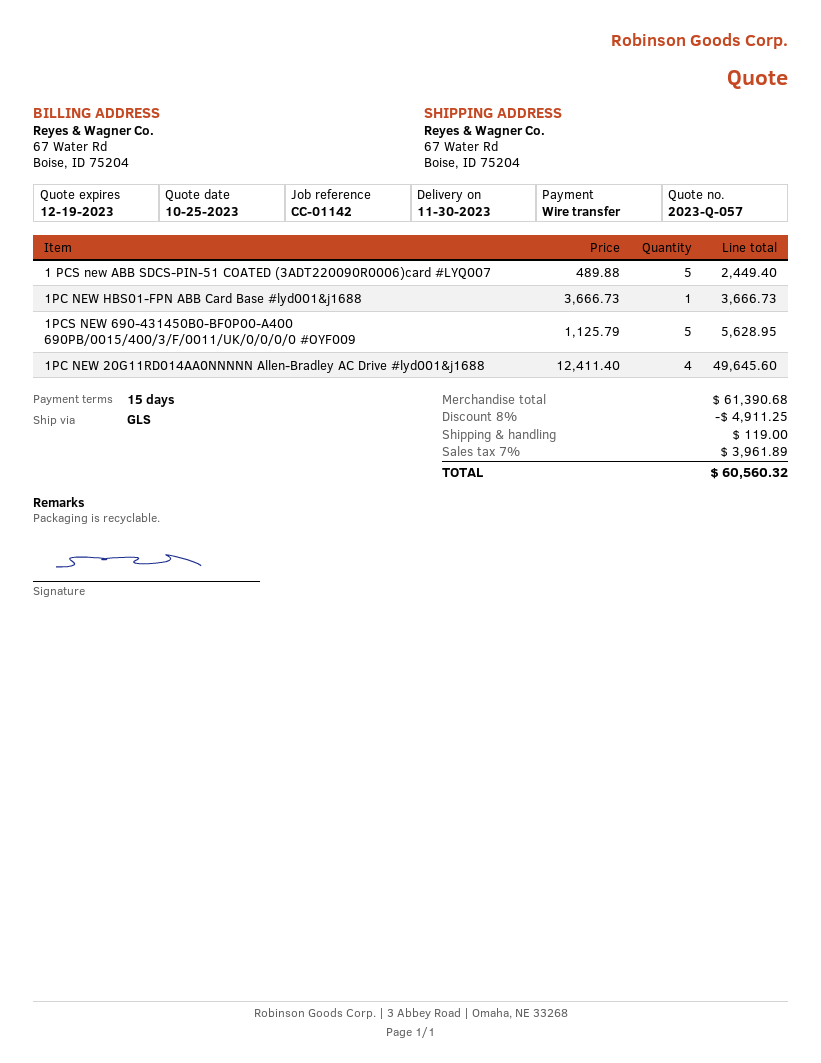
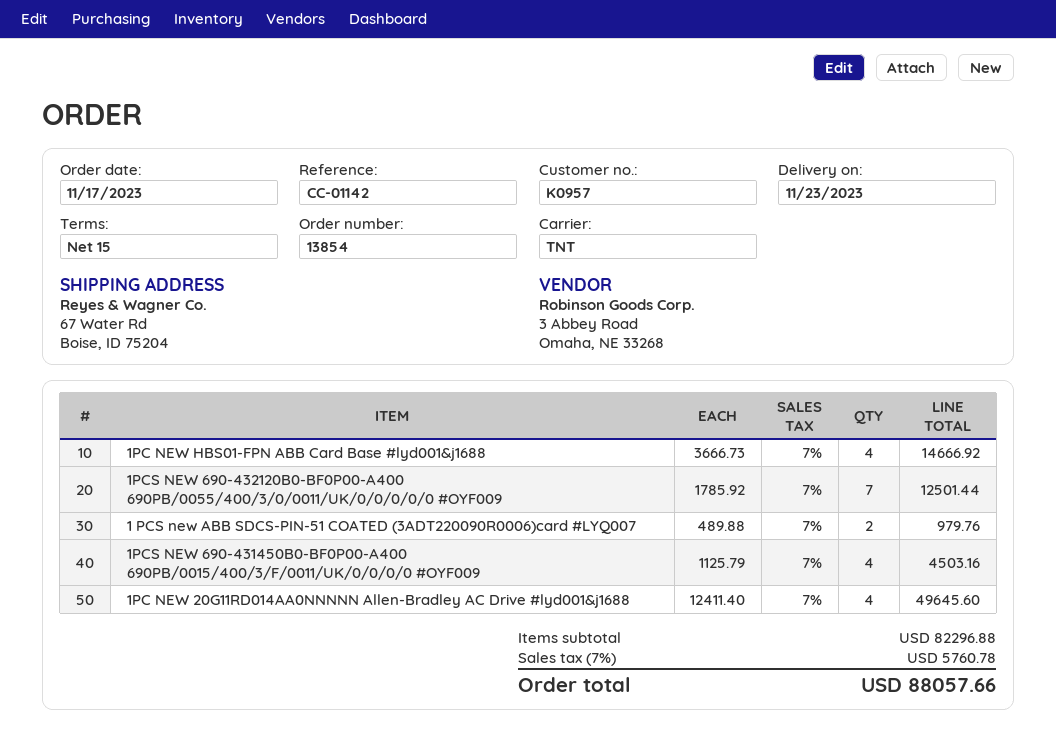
delivery date: 2023-11-30 -> 2023-11-23
shipping method: GLS -> TNT
1 PCS new ABB SDCS-PIN-51 COATED (3ADT220090R0006)card #LYQ007: 5 x 489.88 = 2449.40 -> 2 x 489.88 = 979.76
1PC NEW HBS01-FPN ABB Card Base #lyd001&j1688: 1 x 3666.73 = 3666.73 -> 4 x 3666.73 = 14666.92
1PCS NEW 690-431450B0-BF0P00-A400 690PB/0015/400/3/F/0011/UK/0/0/0/0 #OYF009: 5 x 1125.79 = 5628.95 -> 4 x 1125.79 = 4503.16
1PCS NEW 690-432120B0-BF0P00-A400 690PB/0055/400/3/0/0011/UK/0/0/0/0/0 #OYF009: none -> 7 x 1785.92 = 12501.44
subtotal: 61390.68 -> 82296.88
discount: 8% = 4911.25 -> none
shipping: 119.00 -> none
tax: 7% = 3961.89 -> 7% = 5760.78
total: 60560.32 -> 88057.66

